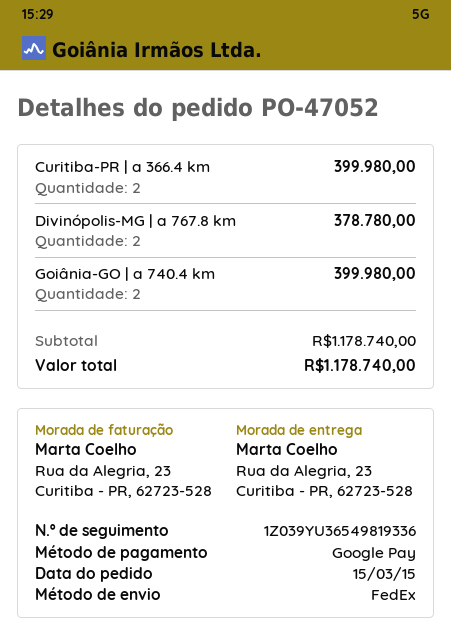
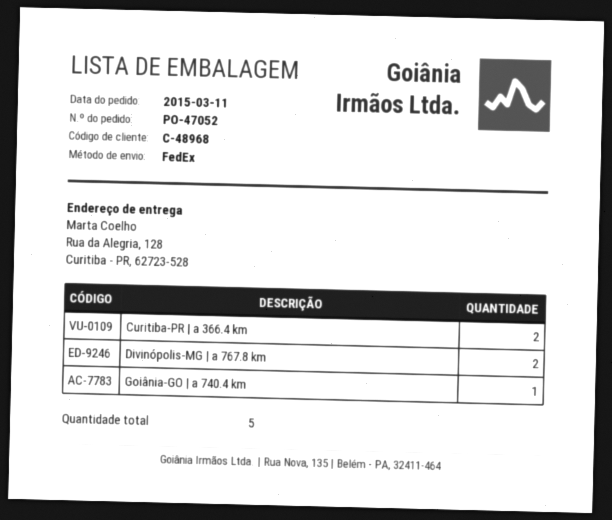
order date: 2015-03-15 -> 2015-03-11
ship to: Rua da Alegria, 23, Curitiba - PR, 62723-528 -> Rua da Alegria, 128, Curitiba - PR, 62723-528
Goiânia-GO | a 740.4 km: 2 -> 1

